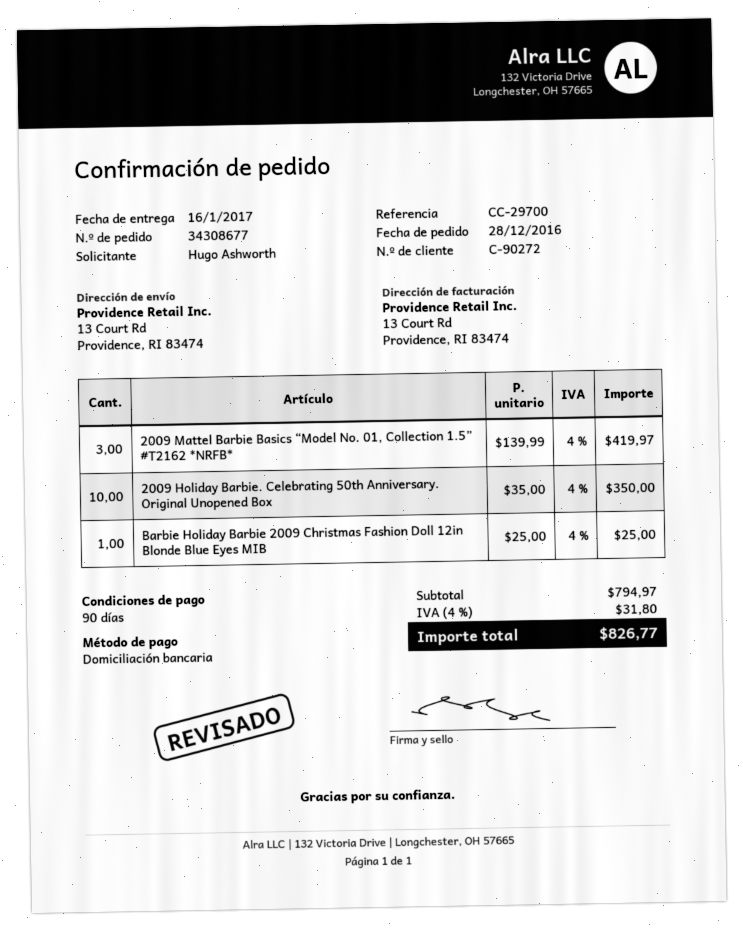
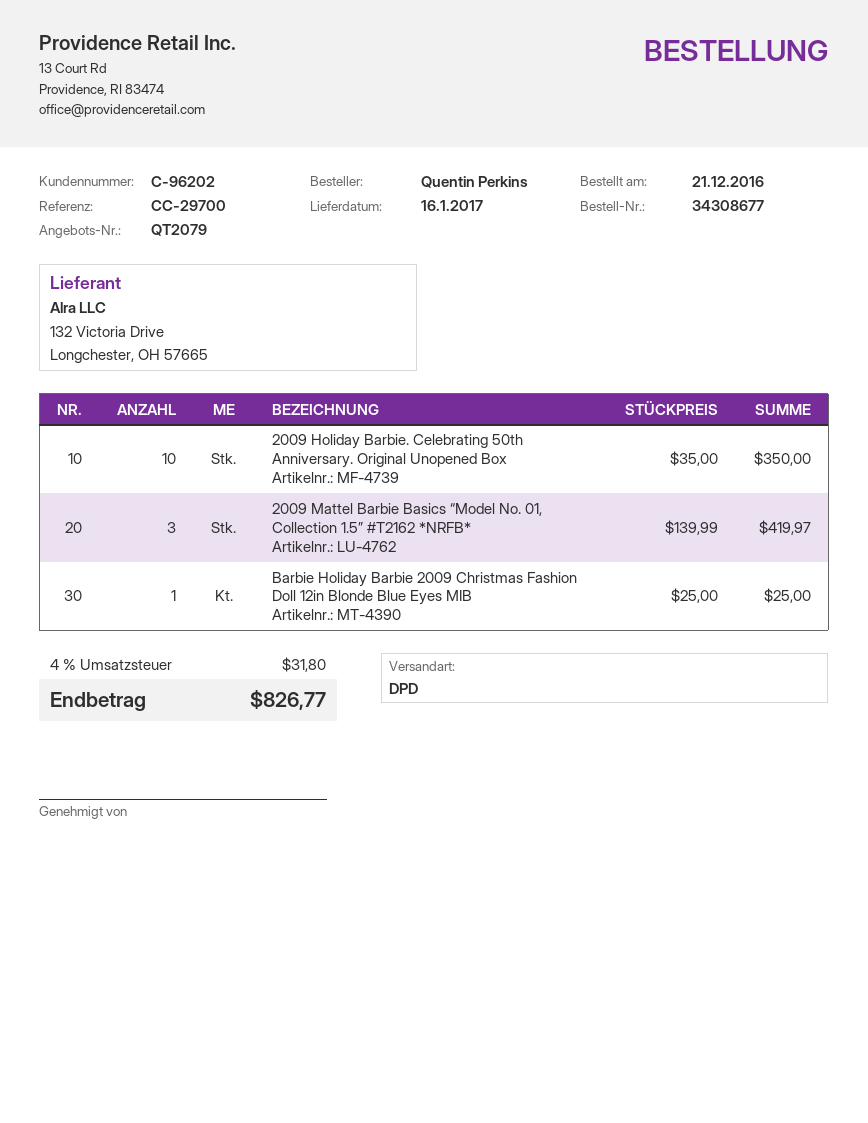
order date: 2016-12-28 -> 2016-12-21
customer number: C-90272 -> C-96202
ordered by: Hugo Ashworth -> Quentin Perkins

